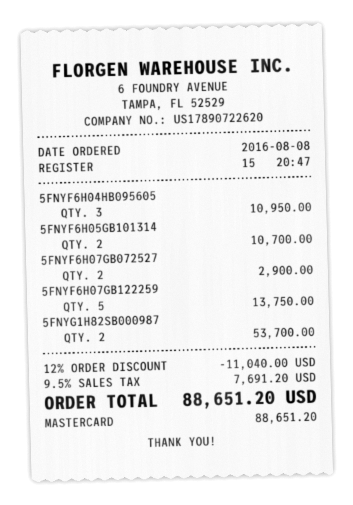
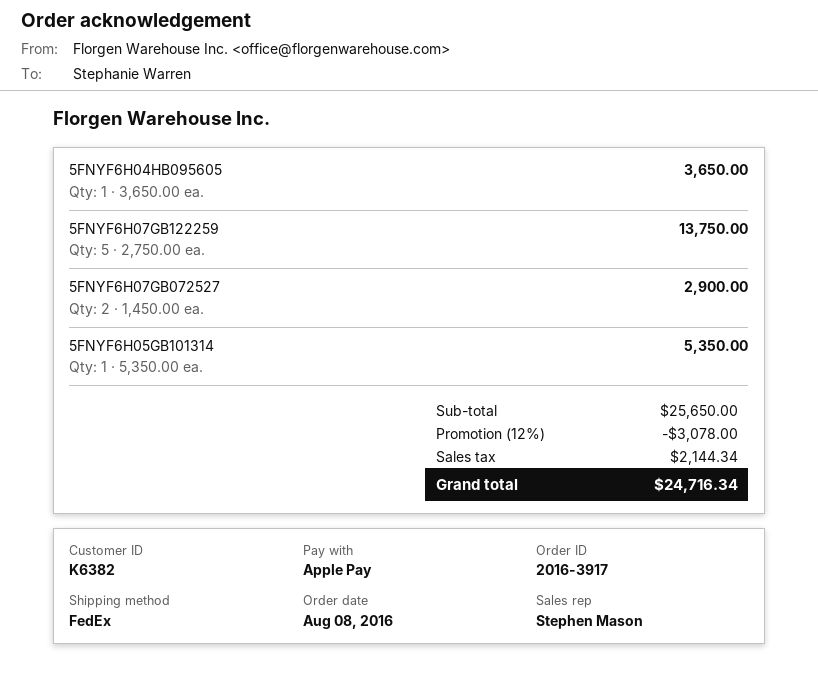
payment method: Mastercard -> Apple Pay
5FNYF6H04HB095605: 3 for 10950.00 -> 1 for 3650.00
5FNYF6H05GB101314: 2 for 10700.00 -> 1 for 5350.00
5FNYG1H82SB000987: 2 for 53700.00 -> none
discount: 12% = 11040.00 -> 12% = 3078.00
tax: 7691.20 -> 2144.34
total: 88651.20 -> 24716.34

